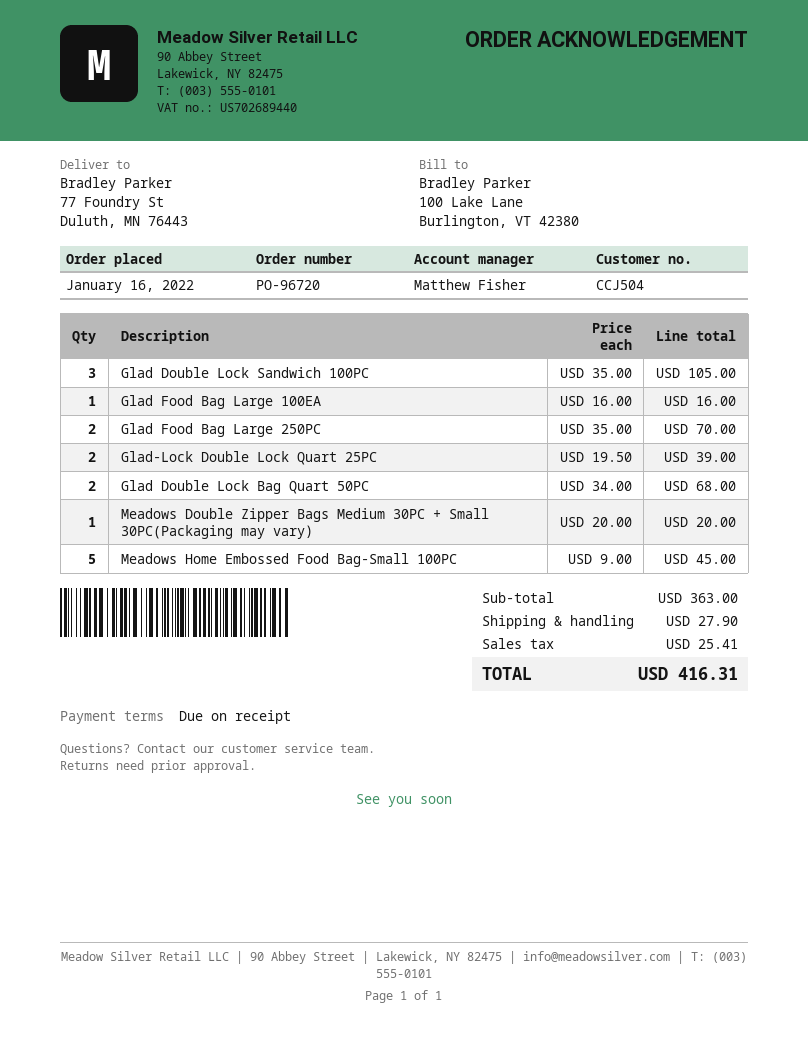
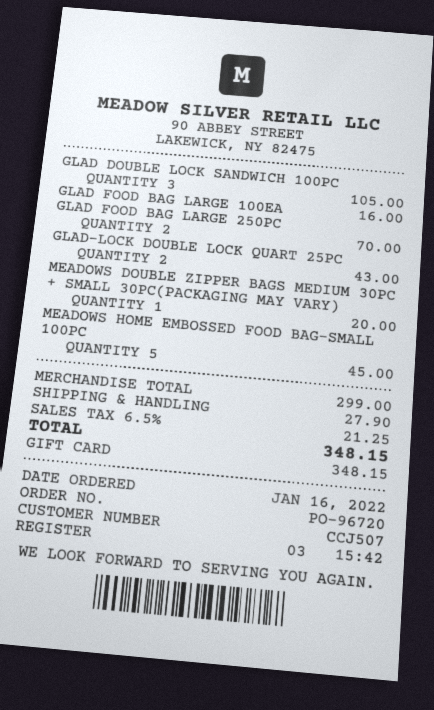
customer number: CCJ504 -> CCJ507
Glad-Lock Double Lock Quart 25PC: 2 for 39.00 -> 2 for 43.00
Glad Double Lock Bag Quart 50PC: 2 for 68.00 -> none
subtotal: 363.00 -> 299.00
tax: 25.41 -> 21.25
total: 416.31 -> 348.15

